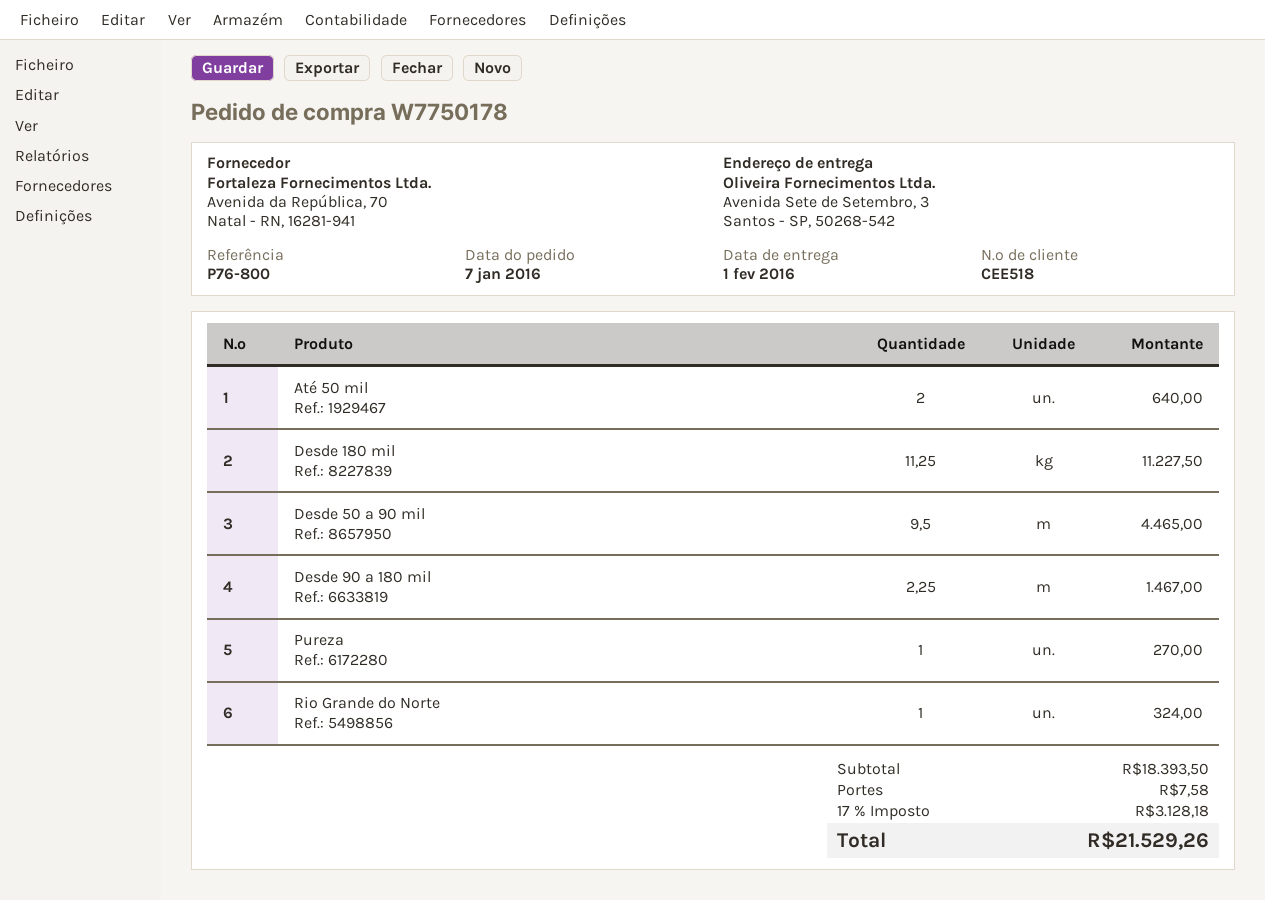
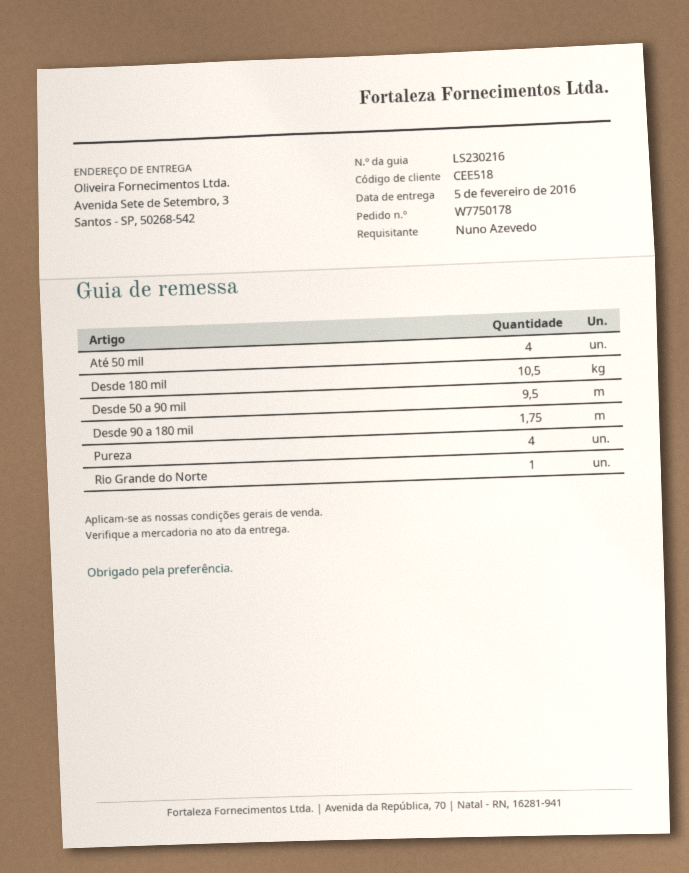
delivery date: 2016-02-01 -> 2016-02-05
Até 50 mil: 2 -> 4
Desde 180 mil: 11.25 -> 10.5
Desde 90 a 180 mil: 2.25 -> 1.75
Pureza: 1 -> 4

